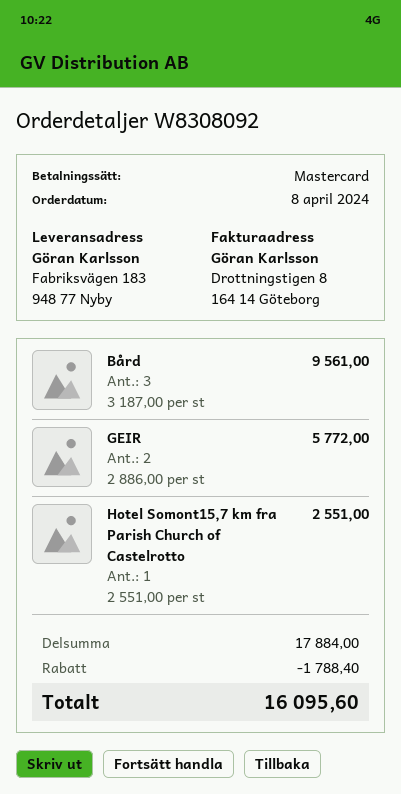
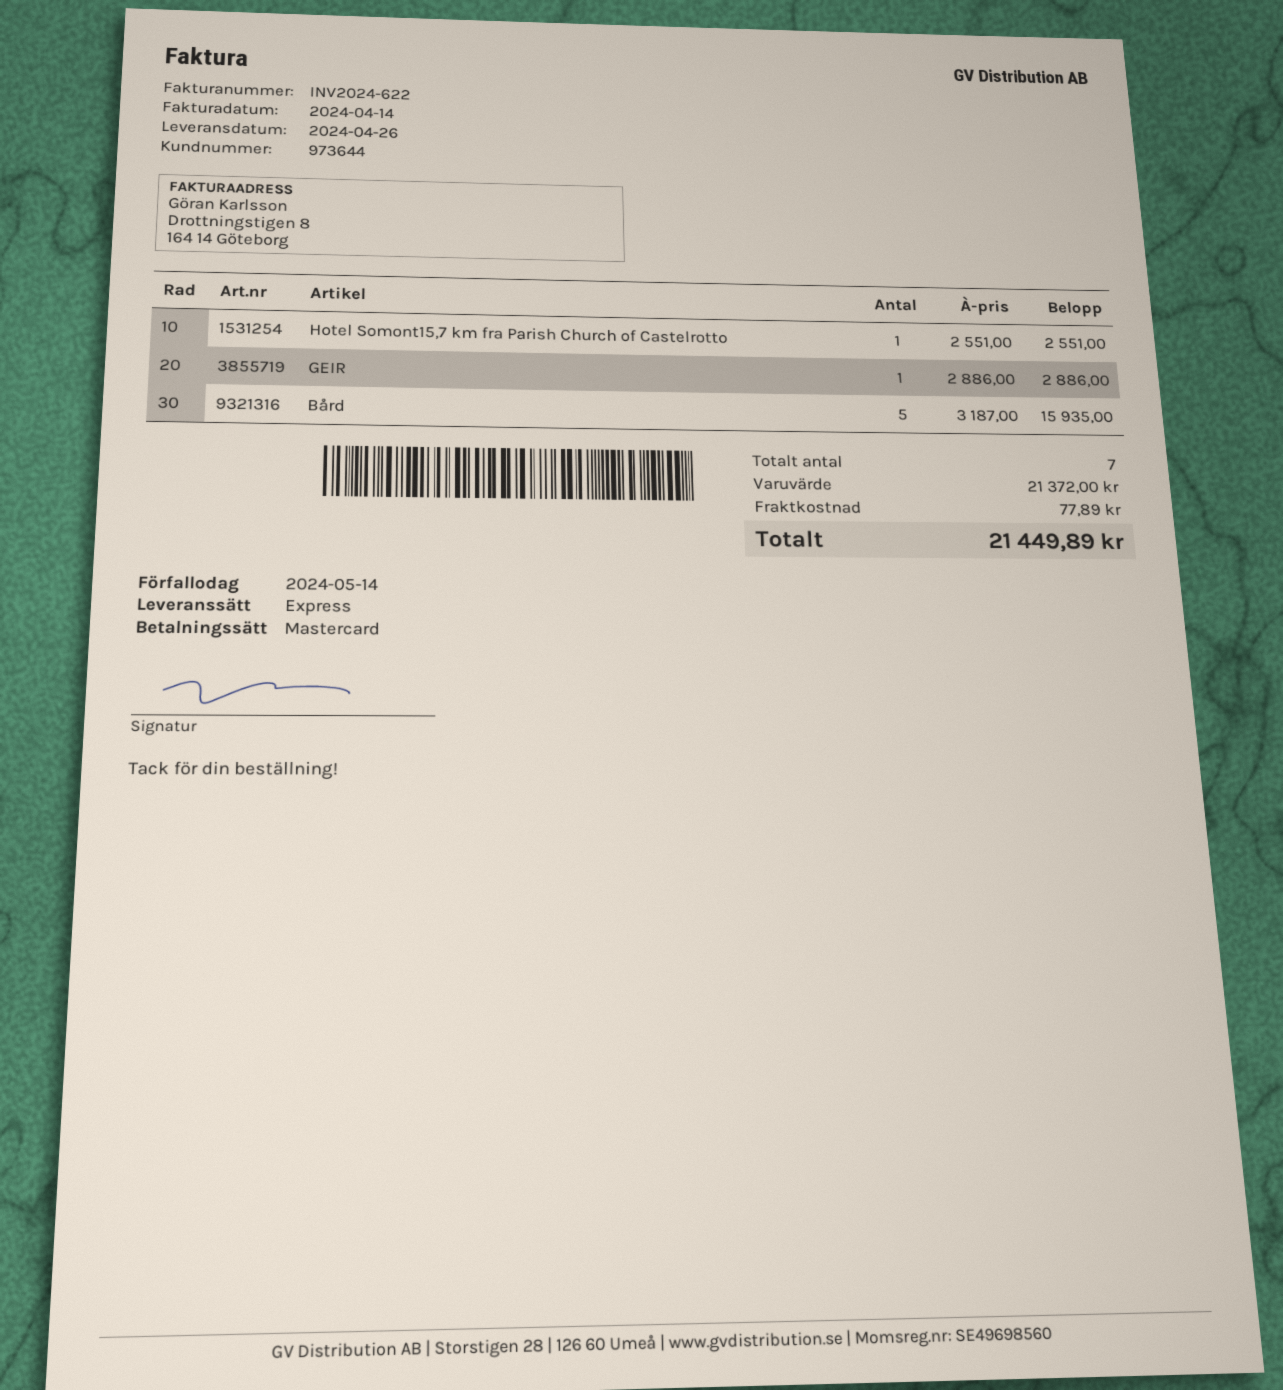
Bård: 3 x 3187.00 = 9561.00 -> 5 x 3187.00 = 15935.00
GEIR: 2 x 2886.00 = 5772.00 -> 1 x 2886.00 = 2886.00
subtotal: 17884.00 -> 21372.00
discount: 1788.40 -> none
shipping: none -> 77.89
total: 16095.60 -> 21449.89

